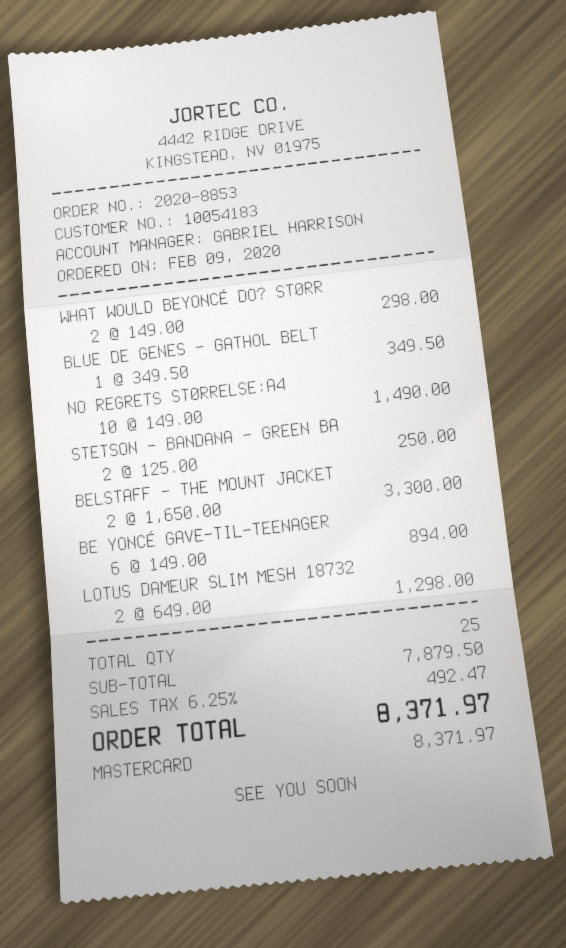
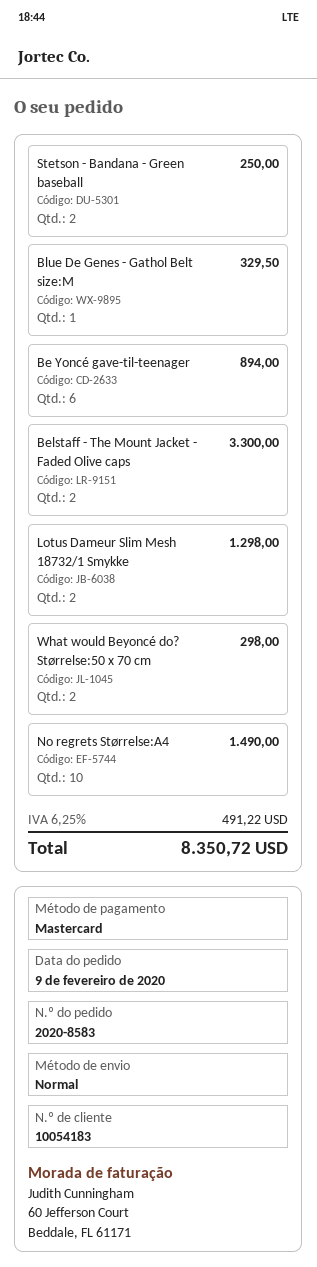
order number: 2020-8853 -> 2020-8583
BLUE DE GENES - GATHOL BELT: 1 for 349.50 -> 1 for 329.50
tax: 6.25% = 492.47 -> 6.25% = 491.22
total: 8371.97 -> 8350.72

